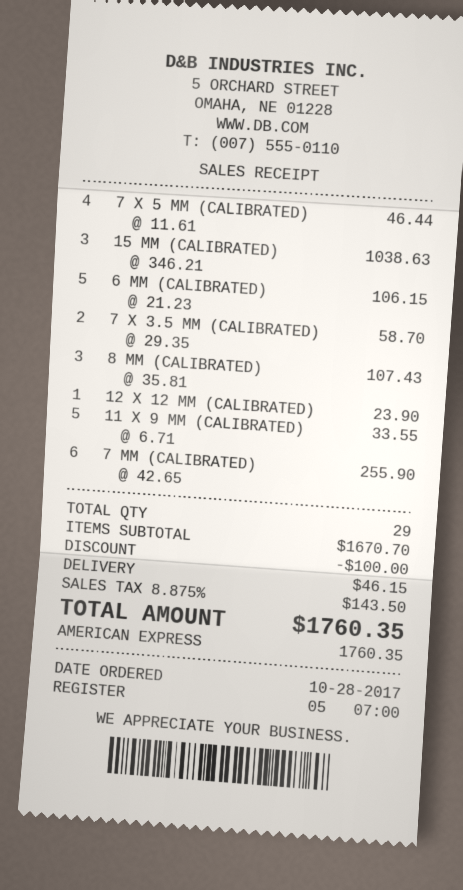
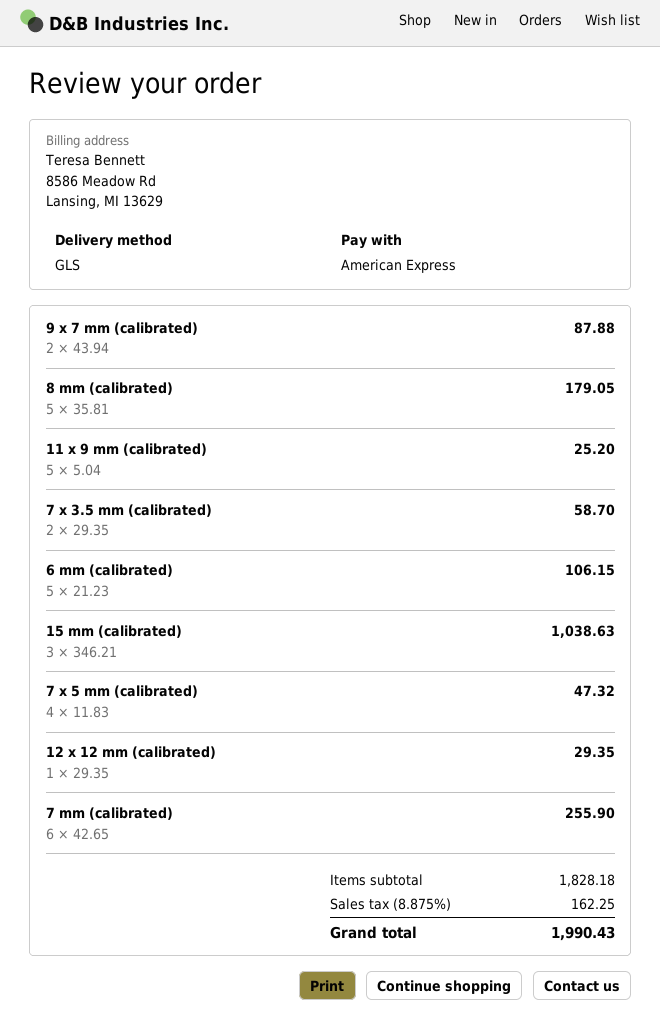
7 X 5 MM (CALIBRATED): 4 x 11.61 = 46.44 -> 4 x 11.83 = 47.32
8 MM (CALIBRATED): 3 x 35.81 = 107.43 -> 5 x 35.81 = 179.05
12 X 12 MM (CALIBRATED): 1 x 23.90 = 23.90 -> 1 x 29.35 = 29.35
11 X 9 MM (CALIBRATED): 5 x 6.71 = 33.55 -> 5 x 5.04 = 25.20
9 x 7 mm (calibrated): none -> 2 x 43.94 = 87.88
subtotal: 1670.70 -> 1828.18
discount: 100.00 -> none
shipping: 46.15 -> none
tax: 8.875% = 143.50 -> 8.875% = 162.25
total: 1760.35 -> 1990.43

